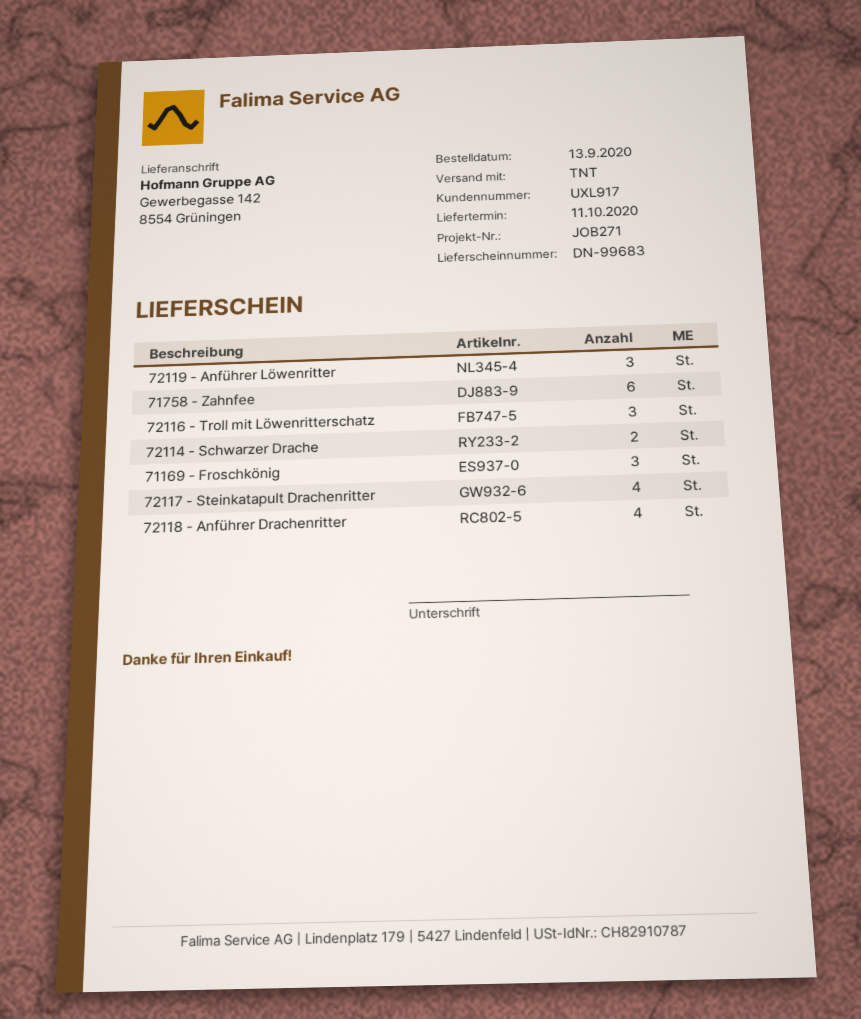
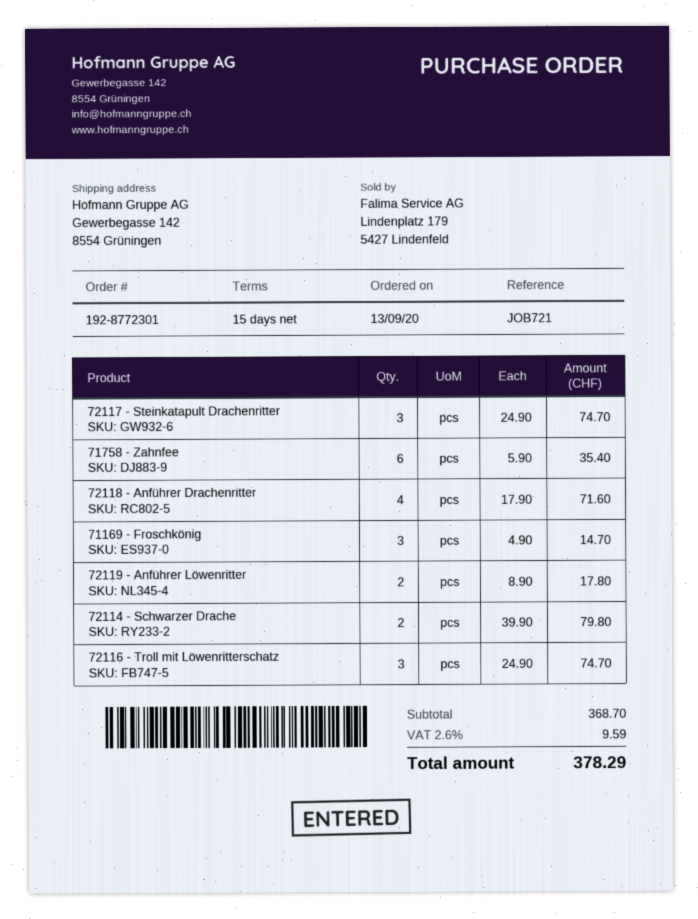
reference: JOB271 -> JOB721
72119 - Anführer Löwenritter: 3 -> 2
72117 - Steinkatapult Drachenritter: 4 -> 3

